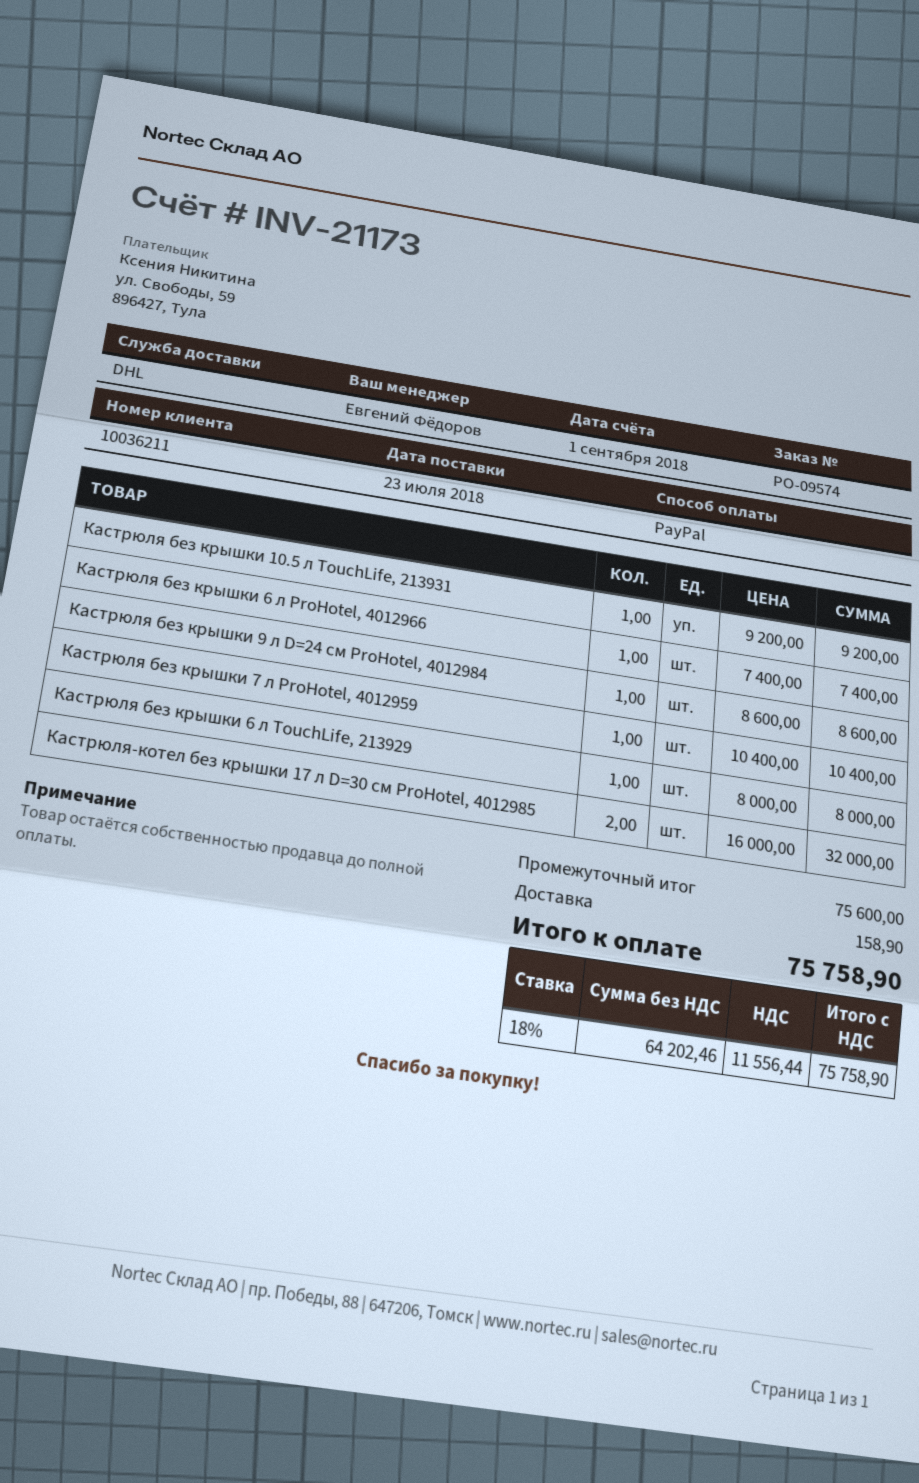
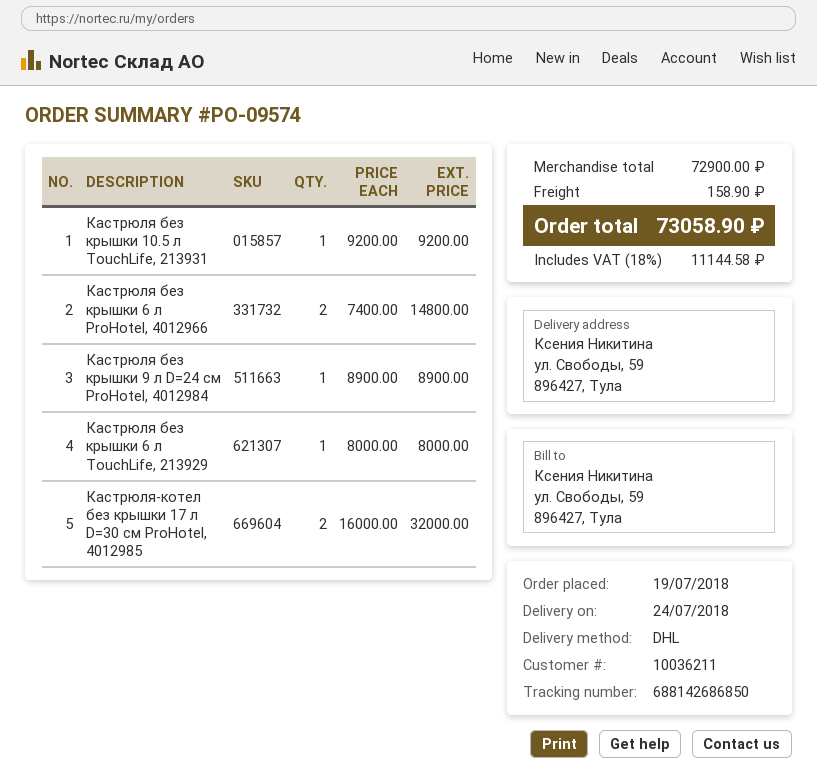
delivery date: 2018-07-23 -> 2018-07-24
Кастрюля без крышки 6 л ProHotel, 4012966: 1 x 7400.00 = 7400.00 -> 2 x 7400.00 = 14800.00
Кастрюля без крышки 9 л D=24 см ProHotel, 4012984: 1 x 8600.00 = 8600.00 -> 1 x 8900.00 = 8900.00
Кастрюля без крышки 7 л ProHotel, 4012959: 1 x 10400.00 = 10400.00 -> none
subtotal: 75600.00 -> 72900.00
tax: 18% = 11556.44 -> 18% = 11144.58
total: 75758.90 -> 73058.90

